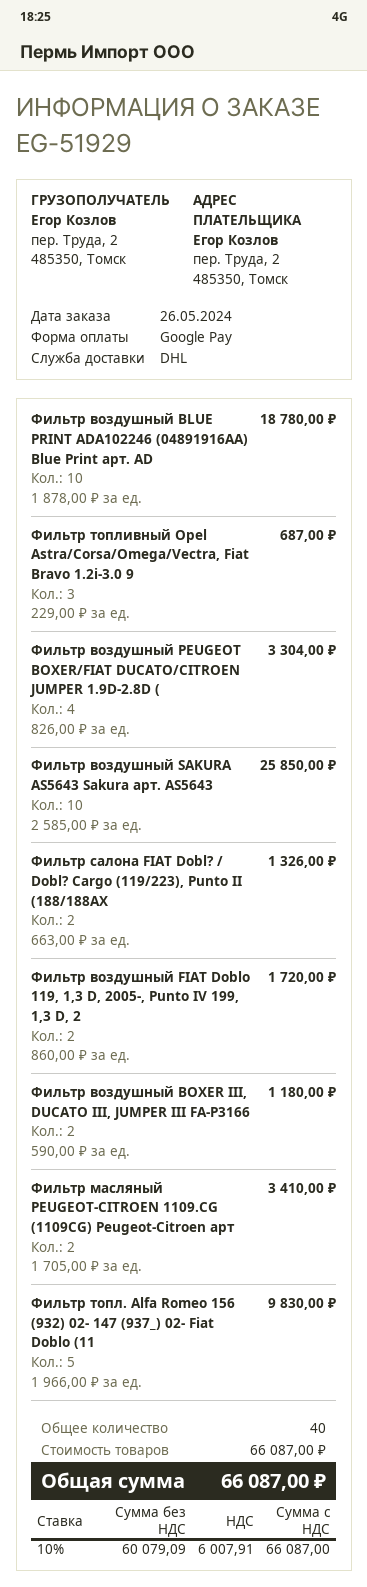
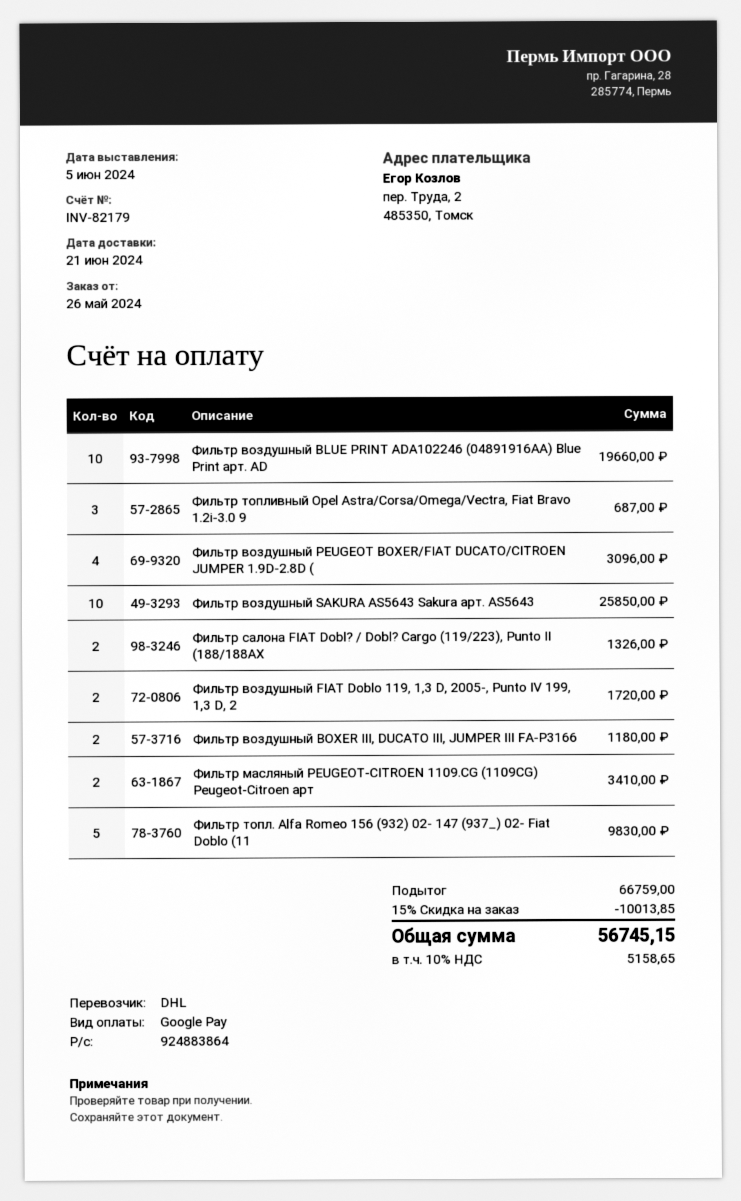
Фильтр воздушный BLUE PRINT ADA102246 (04891916AA) Blue Print арт. AD: 10 for 18780.00 -> 10 for 19660.00
Фильтр воздушный PEUGEOT BOXER/FIAT DUCATO/CITROEN JUMPER 1.9D-2.8D (: 4 for 3304.00 -> 4 for 3096.00
subtotal: 66087.00 -> 66759.00
discount: none -> 15% = 10013.85
tax: 10% = 6007.91 -> 10% = 5158.65
total: 66087.00 -> 56745.15

